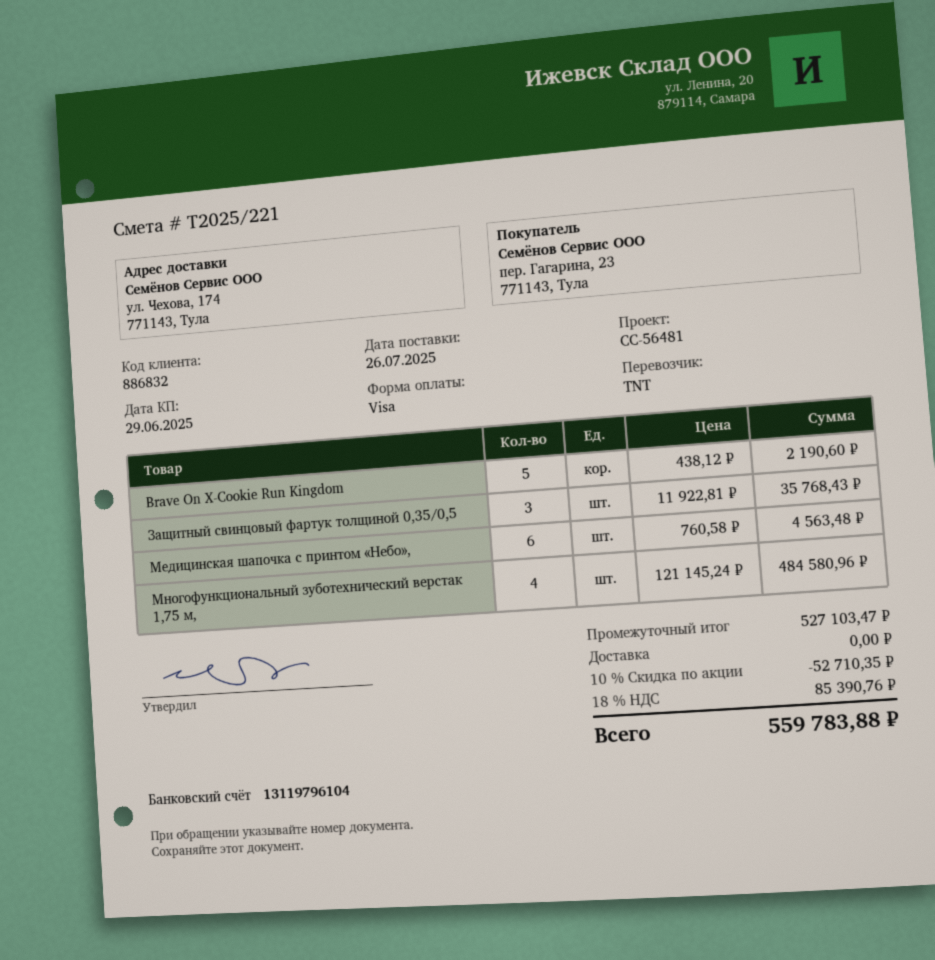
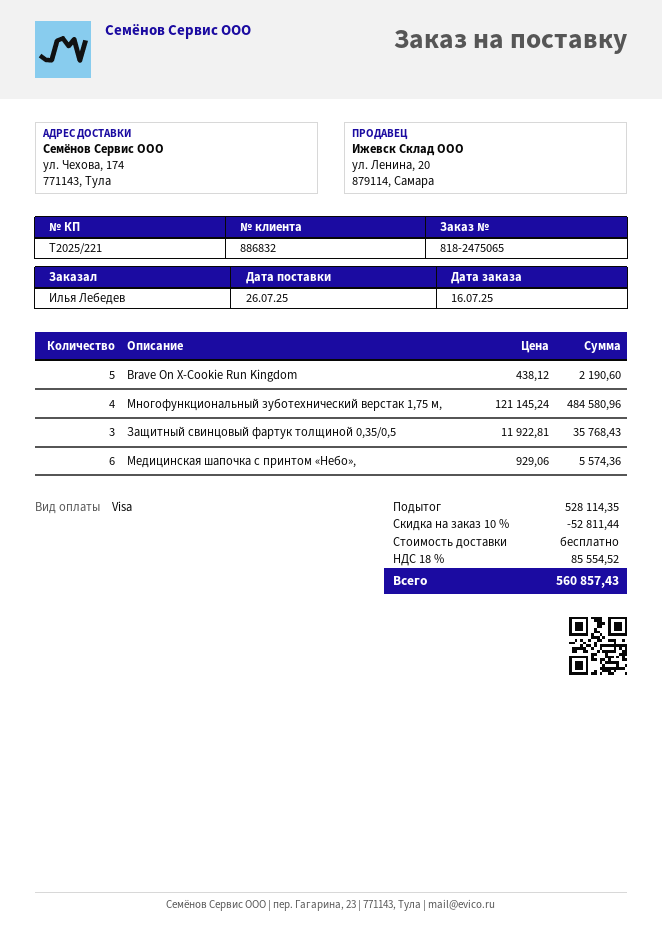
Медицинская шапочка с принтом «Небо»,: 6 x 760.58 = 4563.48 -> 6 x 929.06 = 5574.36
subtotal: 527103.47 -> 528114.35
discount: 10% = 52710.35 -> 10% = 52811.44
tax: 18% = 85390.76 -> 18% = 85554.52
total: 559783.88 -> 560857.43

